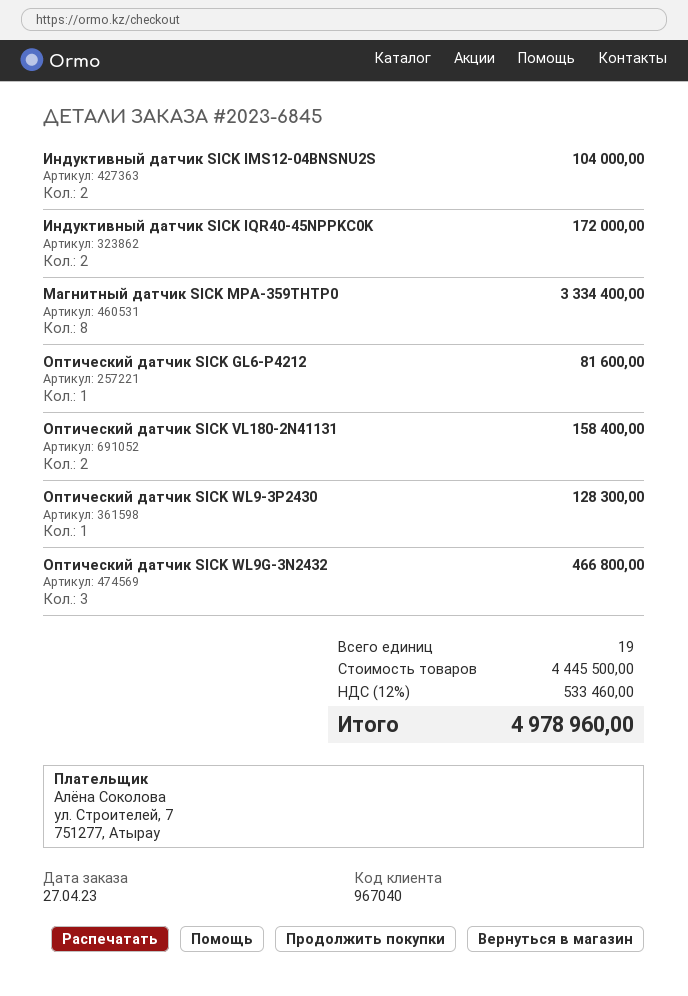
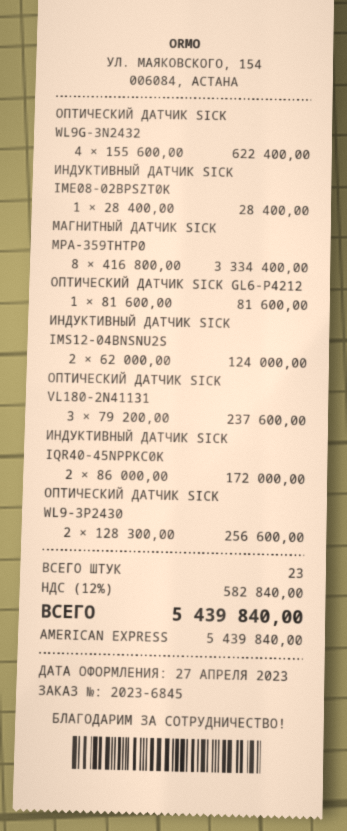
Индуктивный датчик SICK IMS12-04BNSNU2S: 2 for 104000.00 -> 2 for 124000.00
Оптический датчик SICK VL180-2N41131: 2 for 158400.00 -> 3 for 237600.00
Оптический датчик SICK WL9-3P2430: 1 for 128300.00 -> 2 for 256600.00
Оптический датчик SICK WL9G-3N2432: 3 for 466800.00 -> 4 for 622400.00
ИНДУКТИВНЫЙ ДАТЧИК SICK IME08-02BPSZT0K: none -> 1 for 28400.00
total quantity: 19 -> 23
tax: 12% = 533460.00 -> 12% = 582840.00
total: 4978960.00 -> 5439840.00

